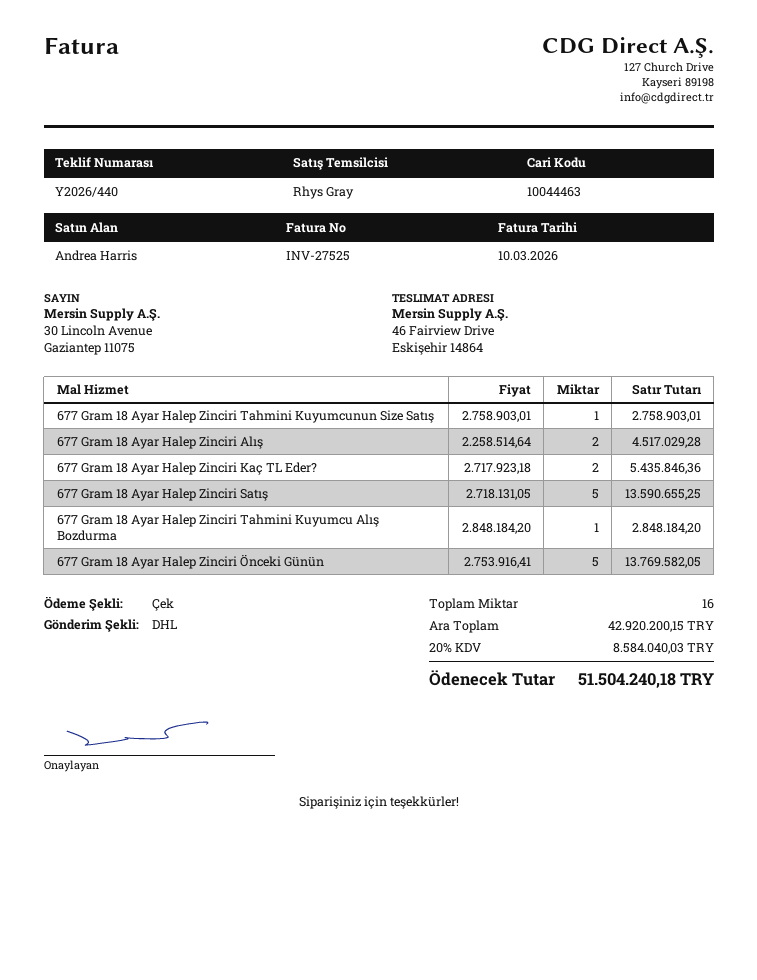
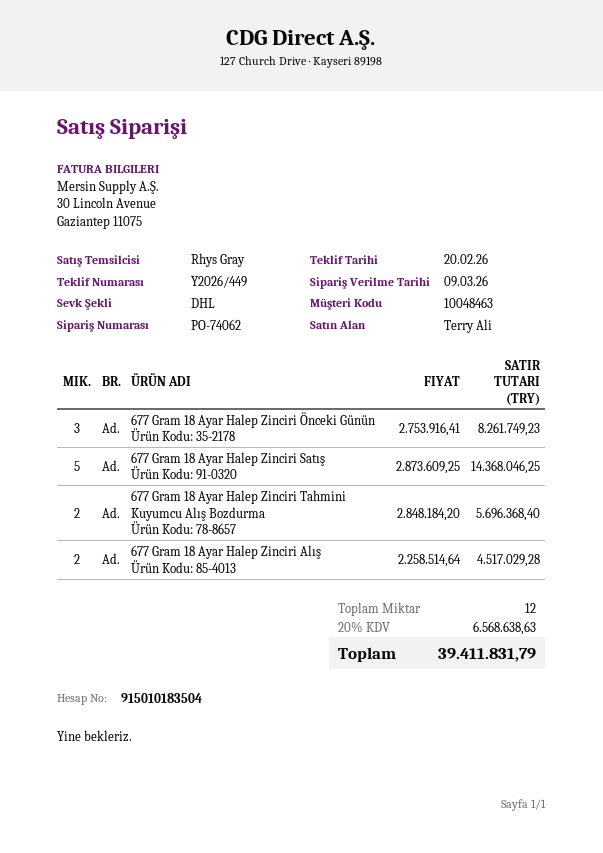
quote number: Y2026/440 -> Y2026/449
customer number: 10044463 -> 10048463
ordered by: Andrea Harris -> Terry Ali
677 Gram 18 Ayar Halep Zinciri Tahmini Kuyumcunun Size Satış: 1 x 2758903.01 = 2758903.01 -> none
677 Gram 18 Ayar Halep Zinciri Kaç TL Eder?: 2 x 2717923.18 = 5435846.36 -> none
677 Gram 18 Ayar Halep Zinciri Satış: 5 x 2718131.05 = 13590655.25 -> 5 x 2873609.25 = 14368046.25
677 Gram 18 Ayar Halep Zinciri Tahmini Kuyumcu Alış Bozdurma: 1 x 2848184.20 = 2848184.20 -> 2 x 2848184.20 = 5696368.40
677 Gram 18 Ayar Halep Zinciri Önceki Günün: 5 x 2753916.41 = 13769582.05 -> 3 x 2753916.41 = 8261749.23
total quantity: 16 -> 12
tax: 20% = 8584040.03 -> 20% = 6568638.63
total: 51504240.18 -> 39411831.79

